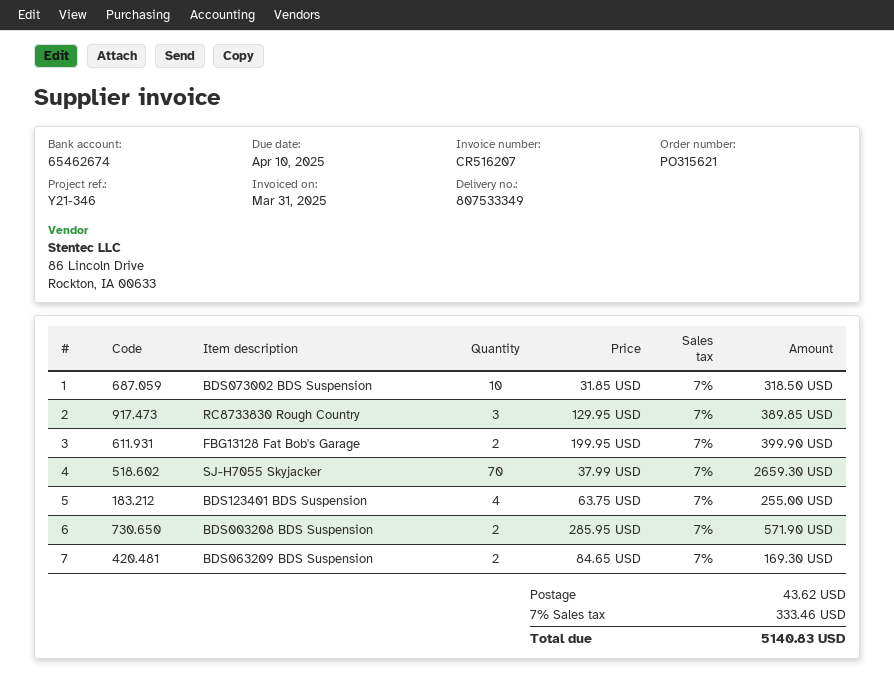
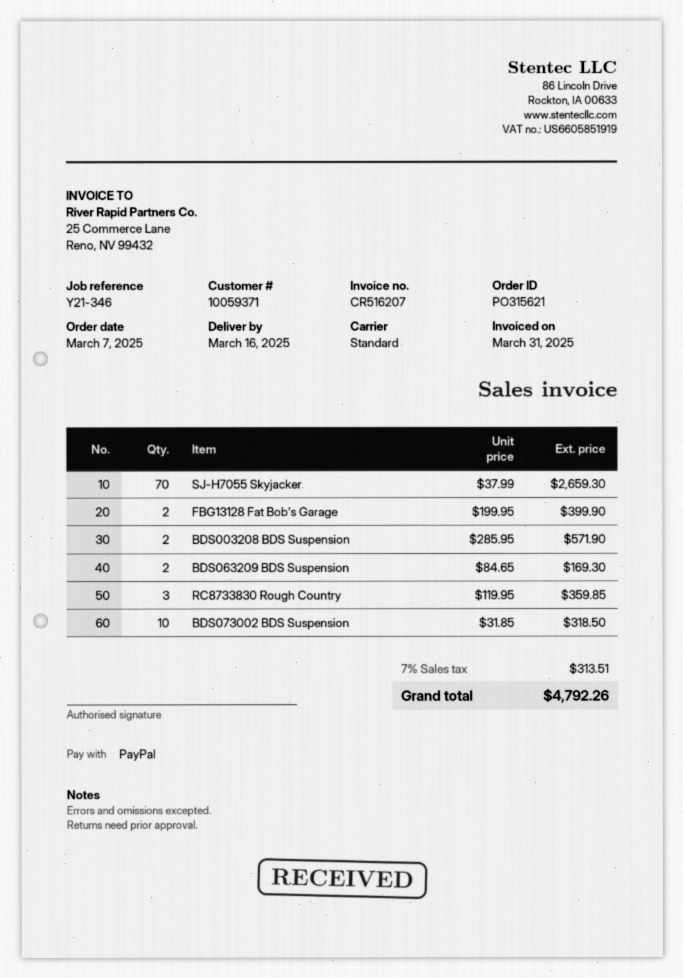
RC8733830 Rough Country: 3 x 129.95 = 389.85 -> 3 x 119.95 = 359.85
BDS123401 BDS Suspension: 4 x 63.75 = 255.00 -> none
shipping: 43.62 -> none
tax: 7% = 333.46 -> 7% = 313.51
total: 5140.83 -> 4792.26

